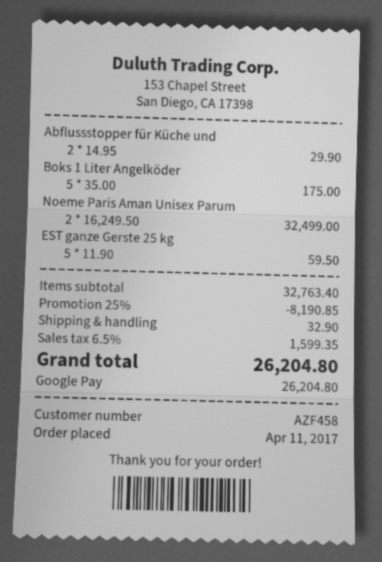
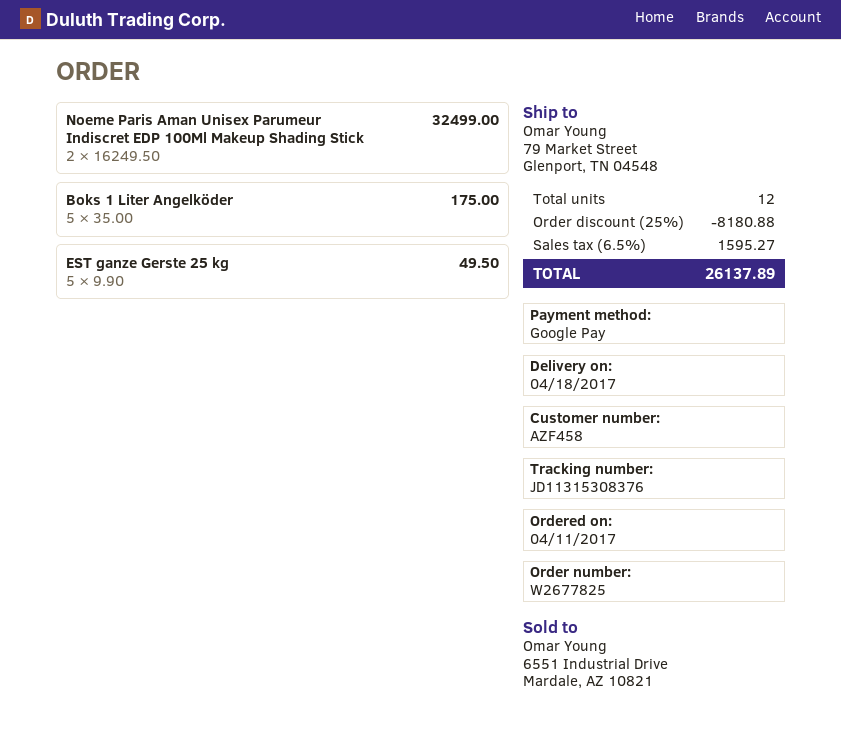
Abflussstopper für Küche und: 2 x 14.95 = 29.90 -> none
EST ganze Gerste 25 kg: 5 x 11.90 = 59.50 -> 5 x 9.90 = 49.50
discount: 25% = 8190.85 -> 25% = 8180.88
shipping: 32.90 -> none
tax: 6.5% = 1599.35 -> 6.5% = 1595.27
total: 26204.80 -> 26137.89

